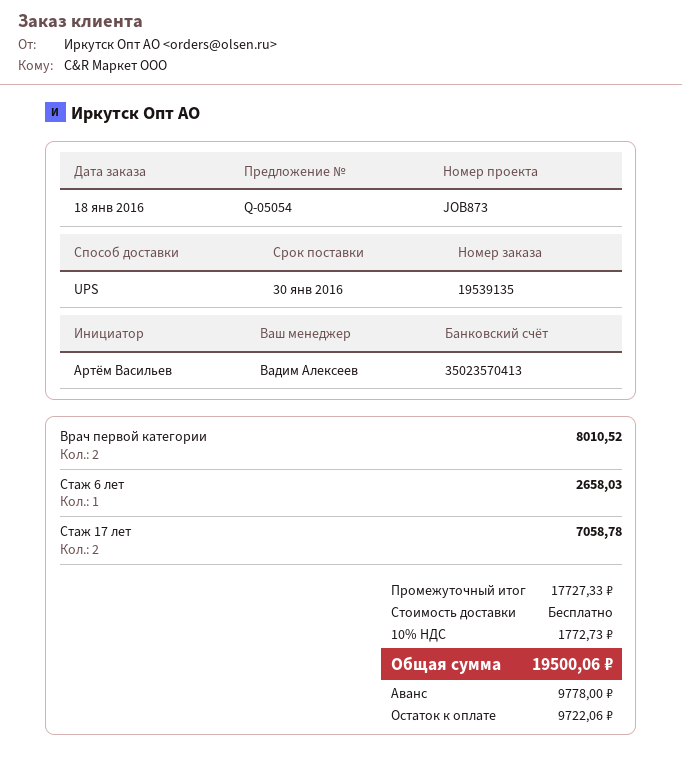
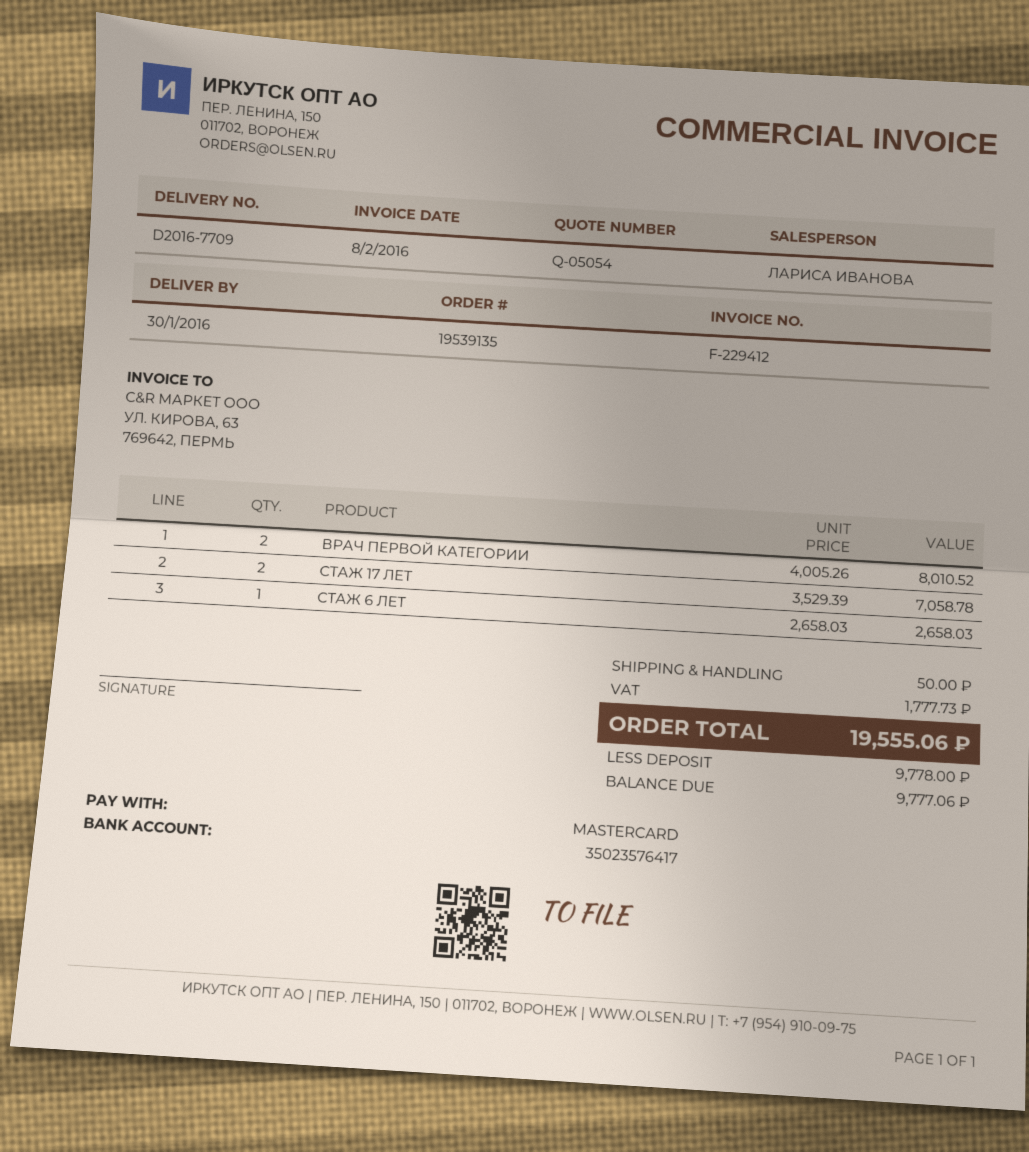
sales rep: Вадим Алексеев -> ЛАРИСА ИВАНОВА
bank account: 35023570413 -> 35023576417
shipping: 0.00 -> 50.00
tax: 1772.73 -> 1777.73
total: 19500.06 -> 19555.06
balance: 9722.06 -> 9777.06

